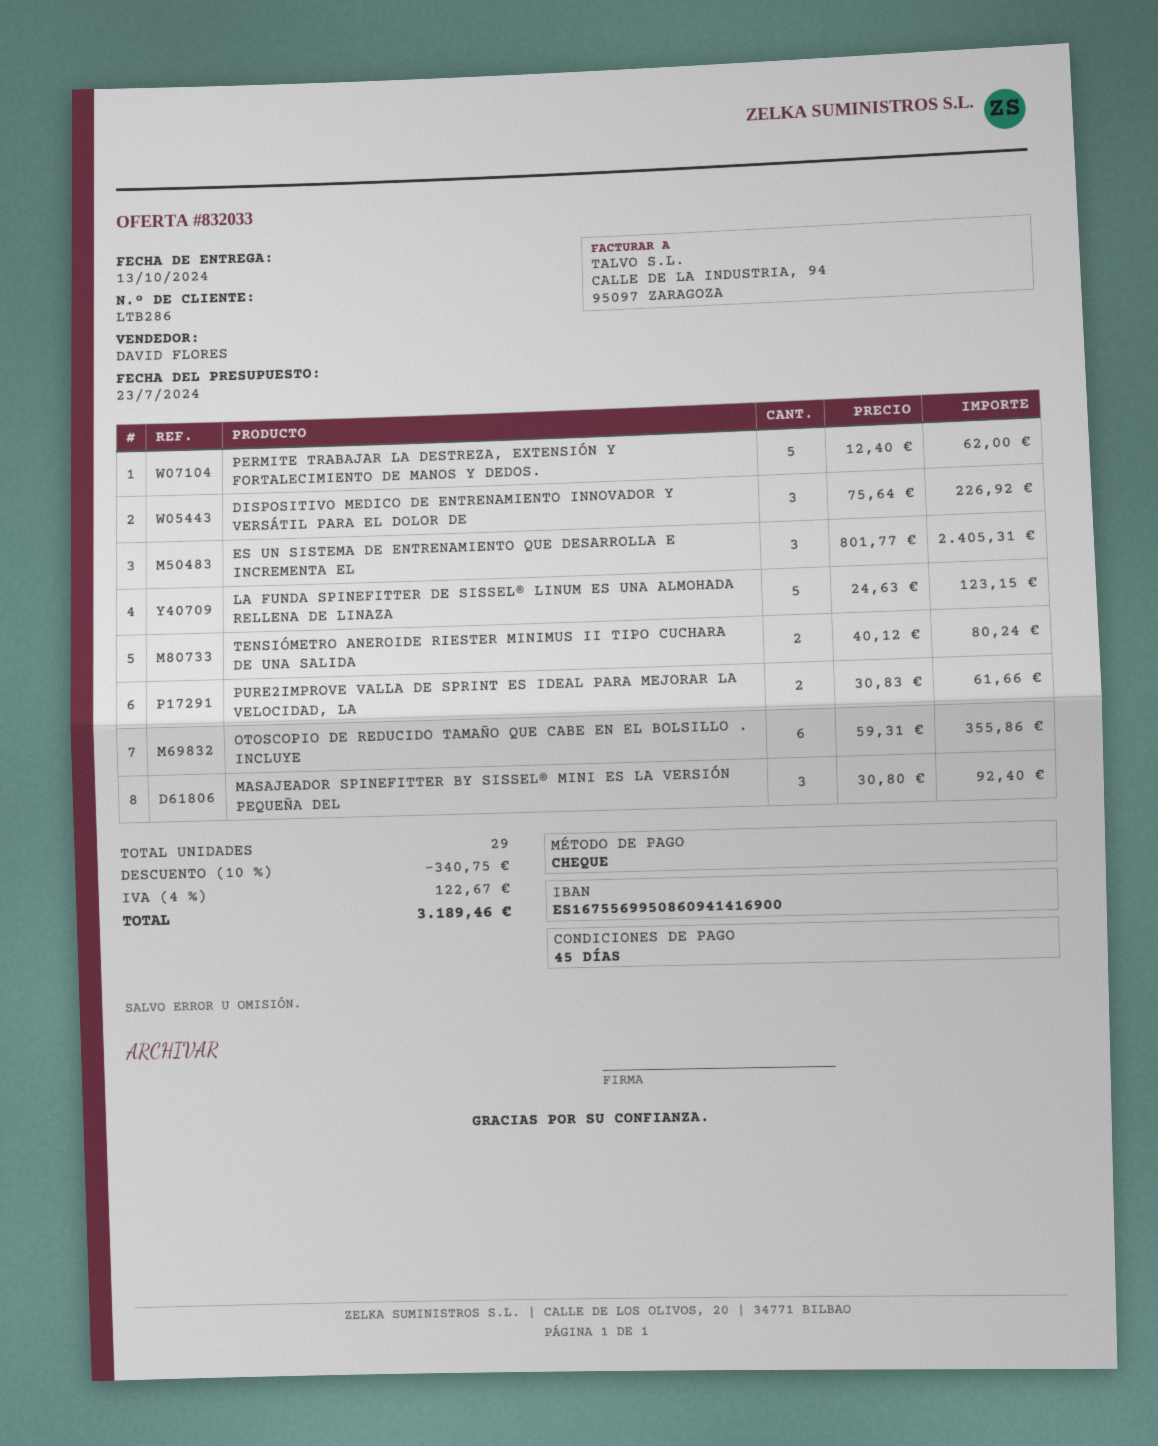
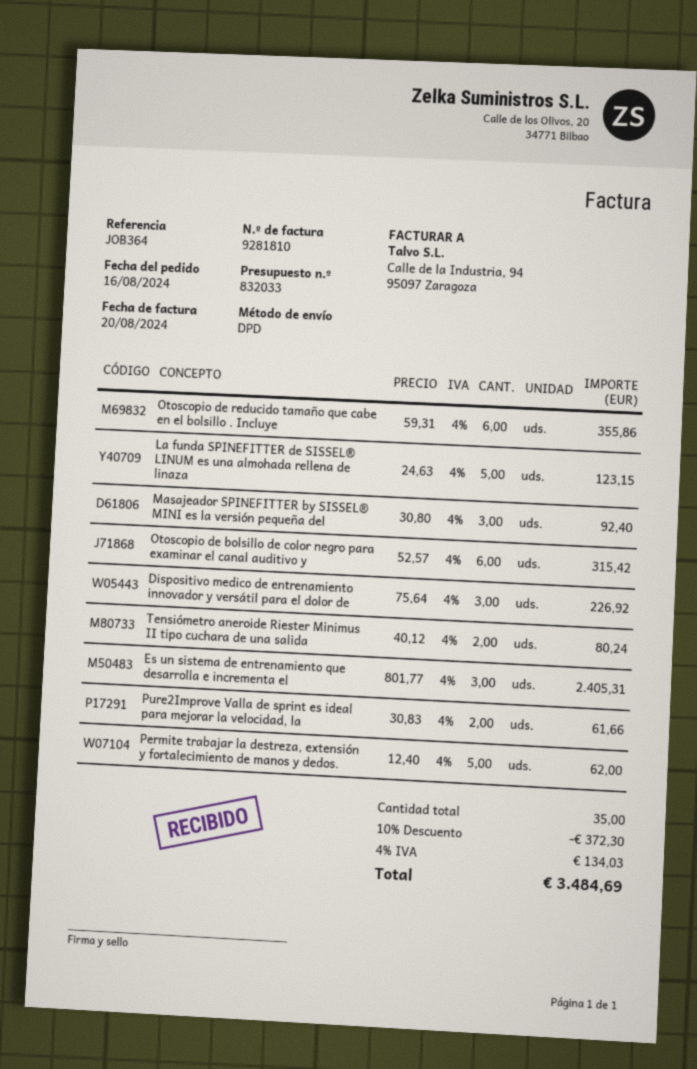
Otoscopio de bolsillo de color negro para examinar el canal auditivo y: none -> 6 x 52.57 = 315.42
total quantity: 29 -> 35
discount: 10% = 340.75 -> 10% = 372.30
tax: 4% = 122.67 -> 4% = 134.03
total: 3189.46 -> 3484.69

